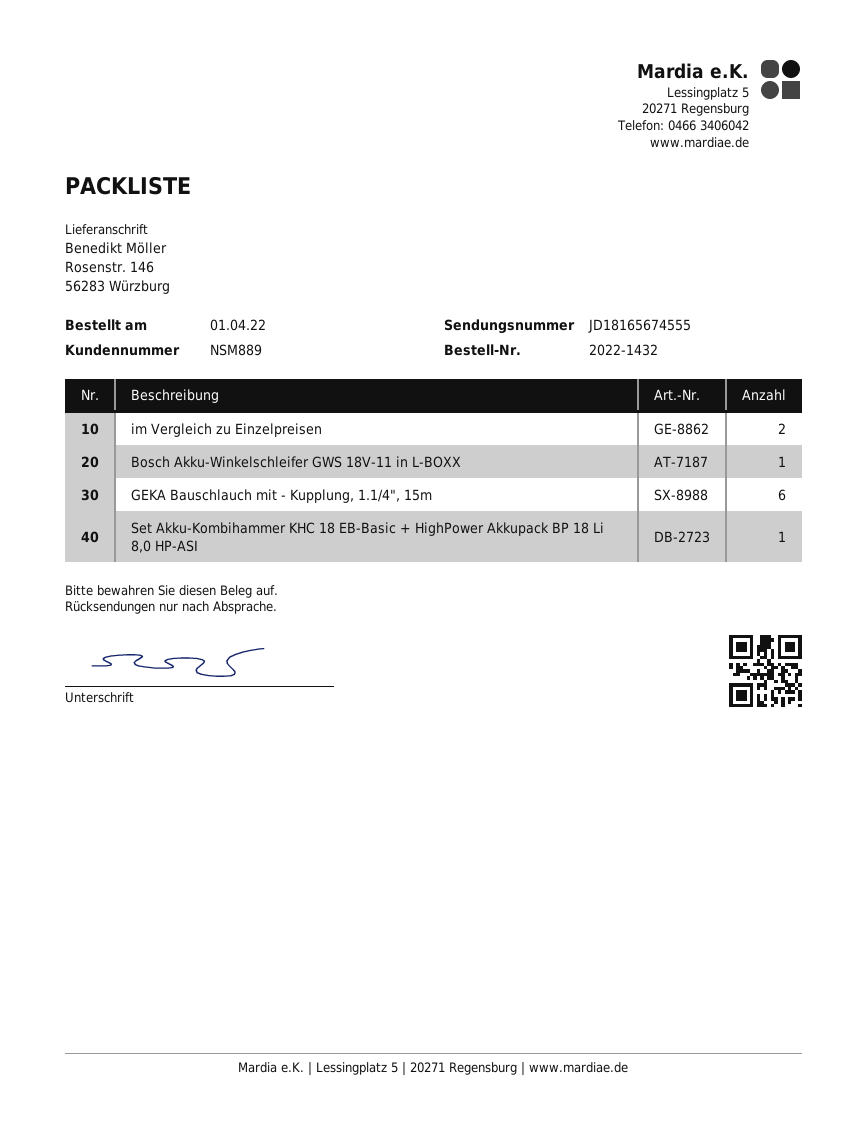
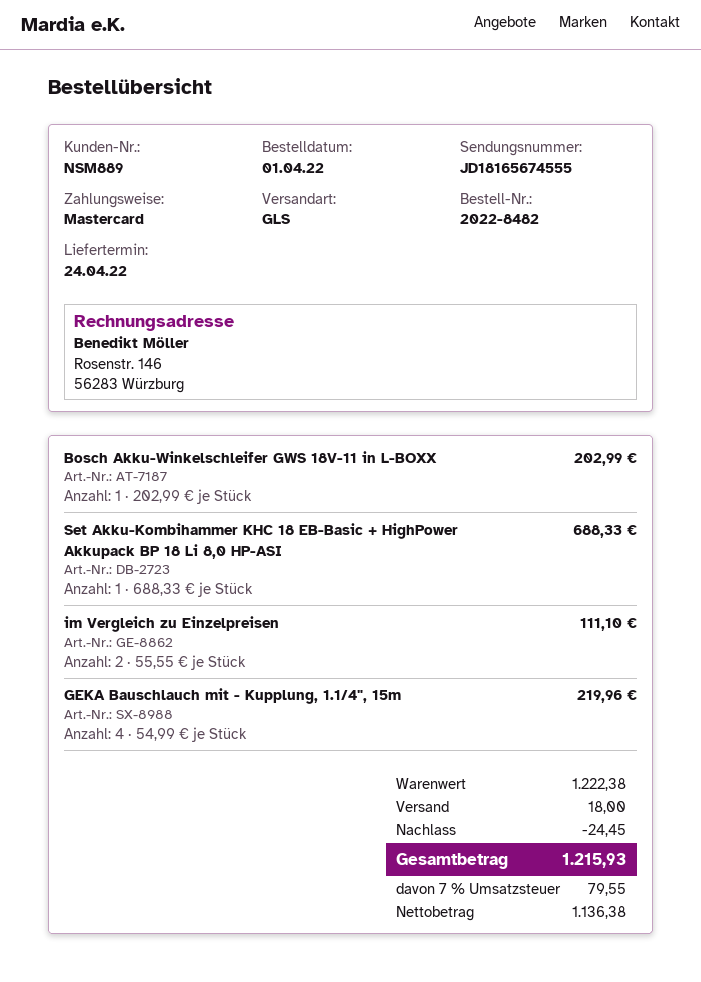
order number: 2022-1432 -> 2022-8482
GEKA Bauschlauch mit - Kupplung, 1.1/4", 15m: 6 -> 4

